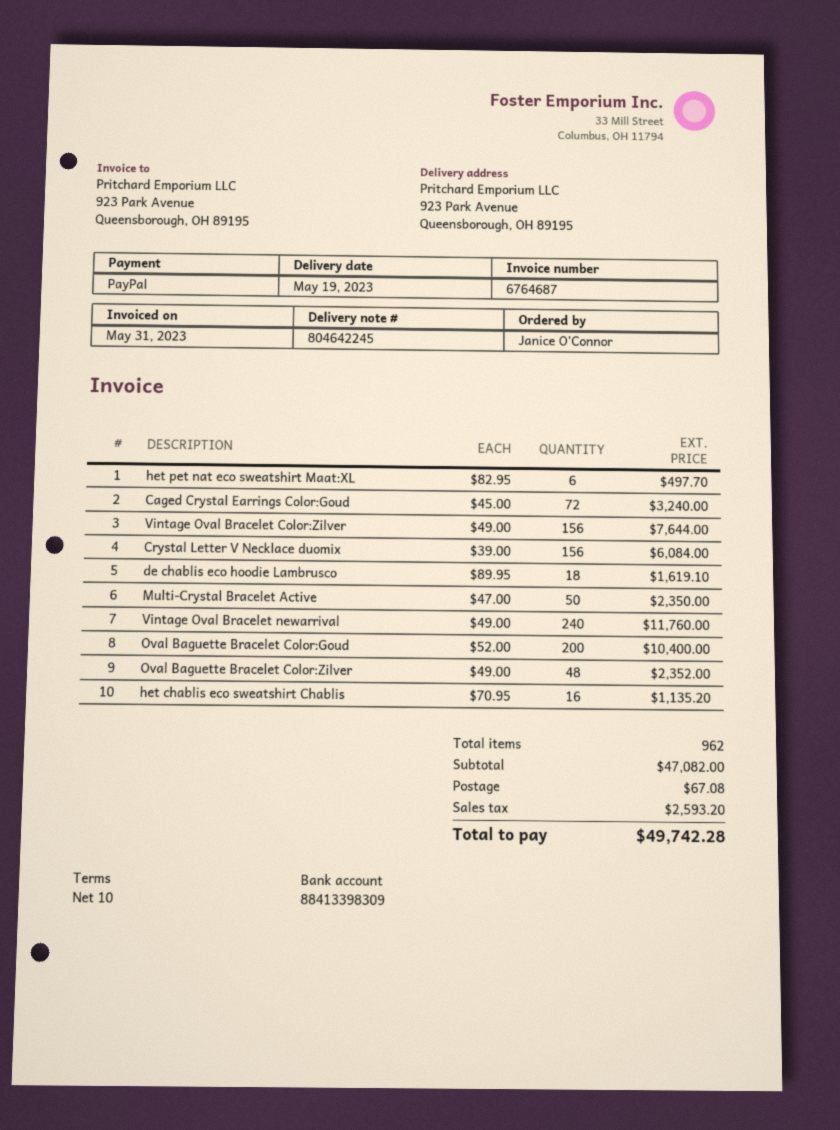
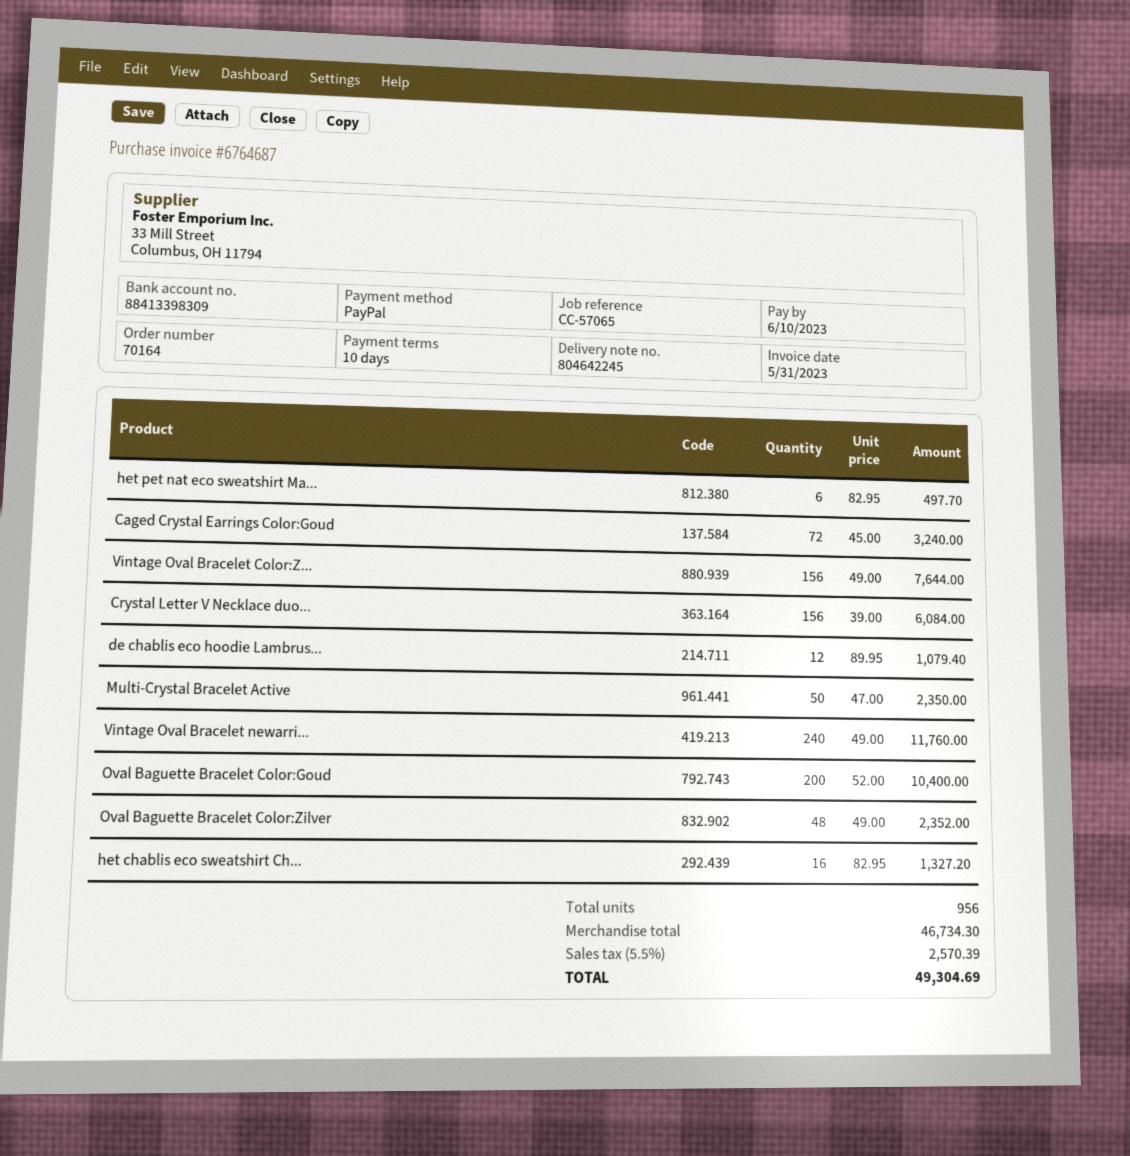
de chablis eco hoodie Lambrusco: 18 x 89.95 = 1619.10 -> 12 x 89.95 = 1079.40
het chablis eco sweatshirt Chablis: 16 x 70.95 = 1135.20 -> 16 x 82.95 = 1327.20
total quantity: 962 -> 956
subtotal: 47082.00 -> 46734.30
shipping: 67.08 -> none
tax: 2593.20 -> 2570.39
total: 49742.28 -> 49304.69

